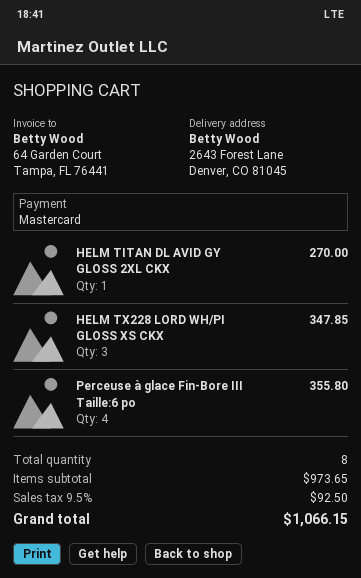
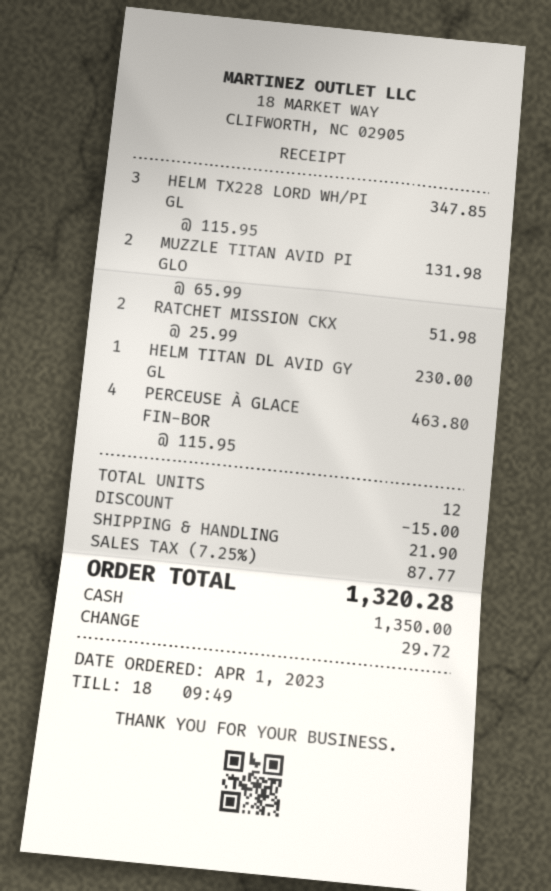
payment method: Mastercard -> cash
HELM TITAN DL AVID GY GLOSS 2XL CKX: 1 for 270.00 -> 1 for 230.00
Perceuse à glace Fin-Bore III Taille:6 po: 4 for 355.80 -> 4 for 463.80
MUZZLE TITAN AVID PI GLO: none -> 2 for 131.98
RATCHET MISSION CKX: none -> 2 for 51.98
total quantity: 8 -> 12
discount: none -> 15.00
shipping: none -> 21.90
tax: 9.5% = 92.50 -> 7.25% = 87.77
total: 1066.15 -> 1320.28

